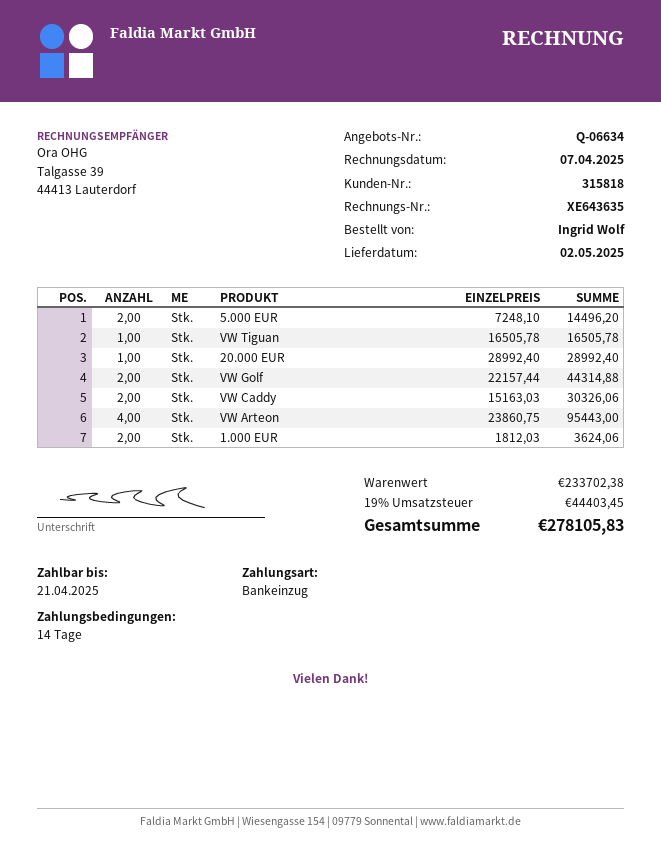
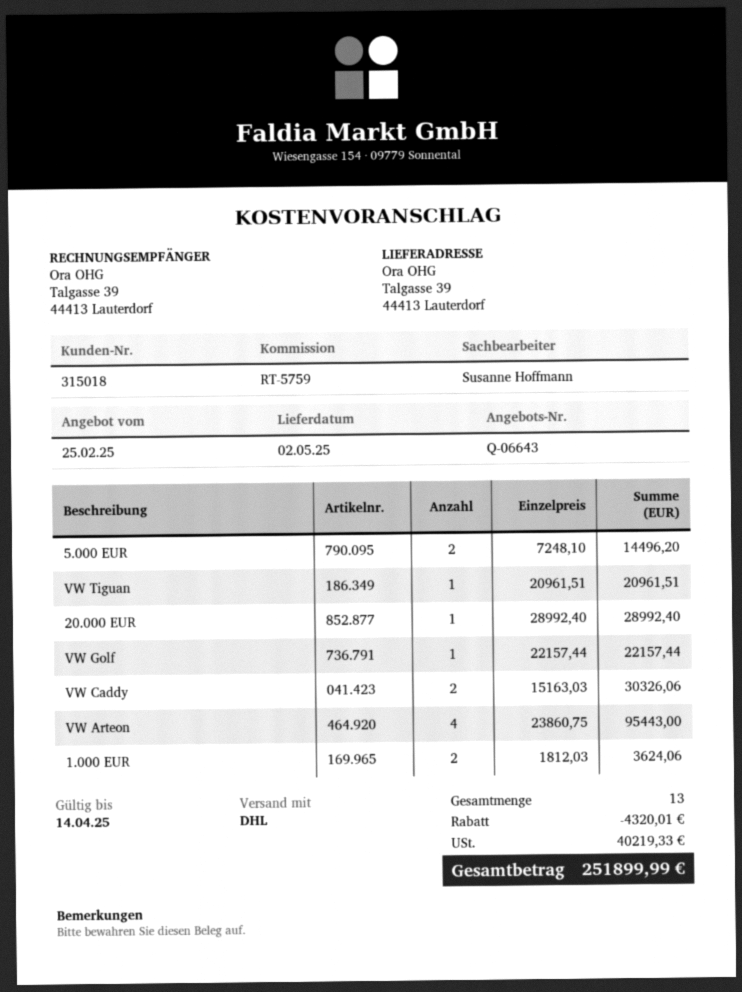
quote number: Q-06634 -> Q-06643
customer number: 315818 -> 315018
VW Tiguan: 1 x 16505.78 = 16505.78 -> 1 x 20961.51 = 20961.51
VW Golf: 2 x 22157.44 = 44314.88 -> 1 x 22157.44 = 22157.44
discount: none -> 4320.01
tax: 44403.45 -> 40219.33
total: 278105.83 -> 251899.99

